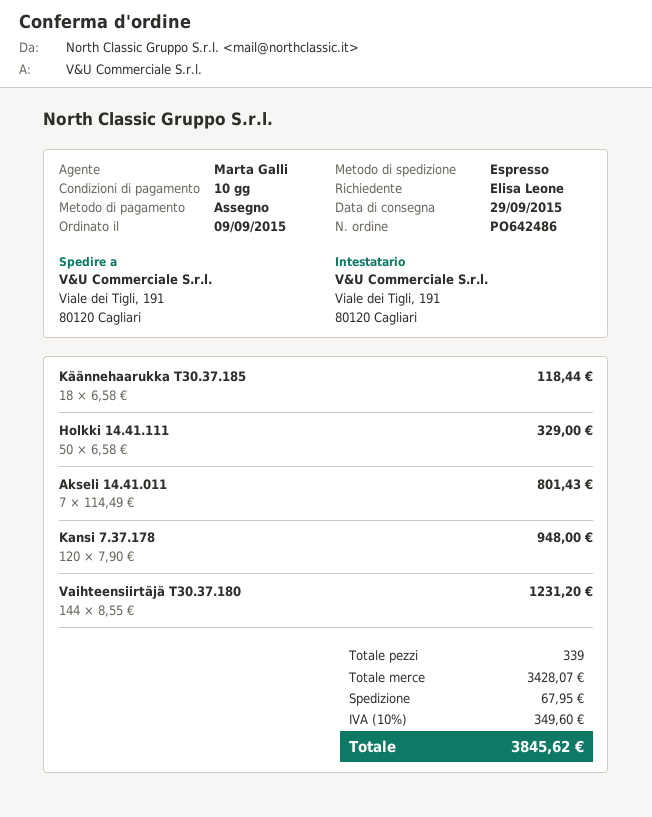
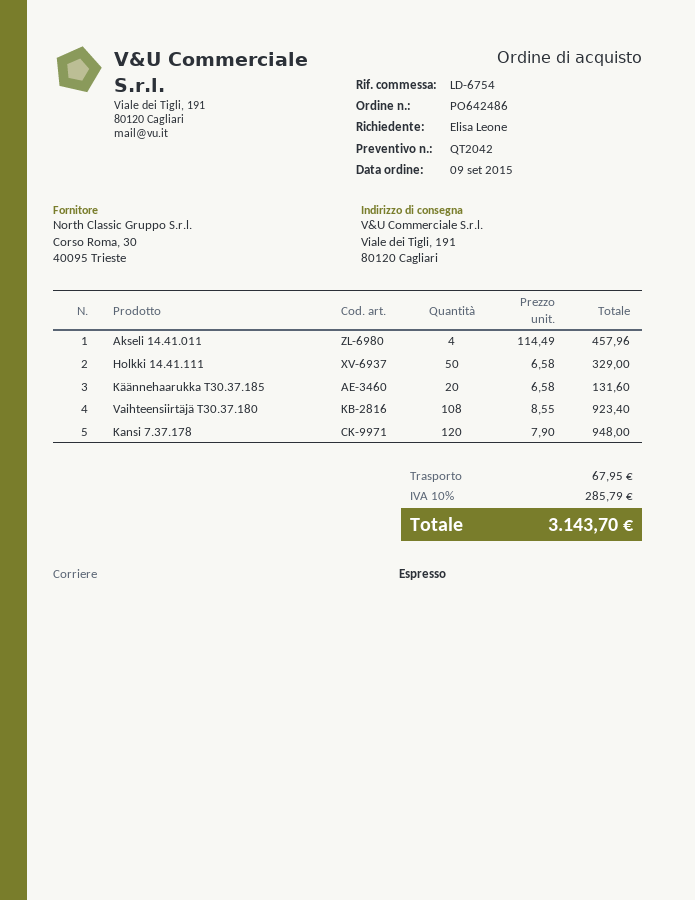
Käännehaarukka T30.37.185: 18 x 6.58 = 118.44 -> 20 x 6.58 = 131.60
Akseli 14.41.011: 7 x 114.49 = 801.43 -> 4 x 114.49 = 457.96
Vaihteensiirtäjä T30.37.180: 144 x 8.55 = 1231.20 -> 108 x 8.55 = 923.40
tax: 10% = 349.60 -> 10% = 285.79
total: 3845.62 -> 3143.70

